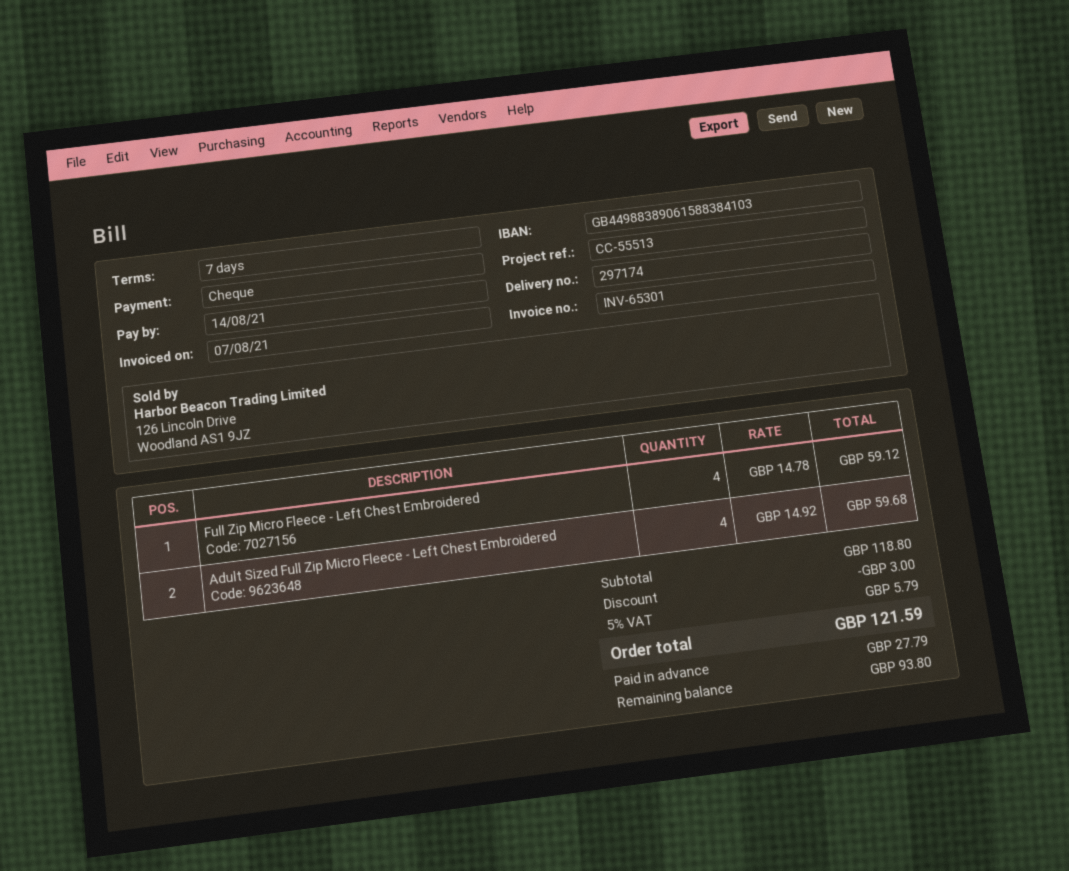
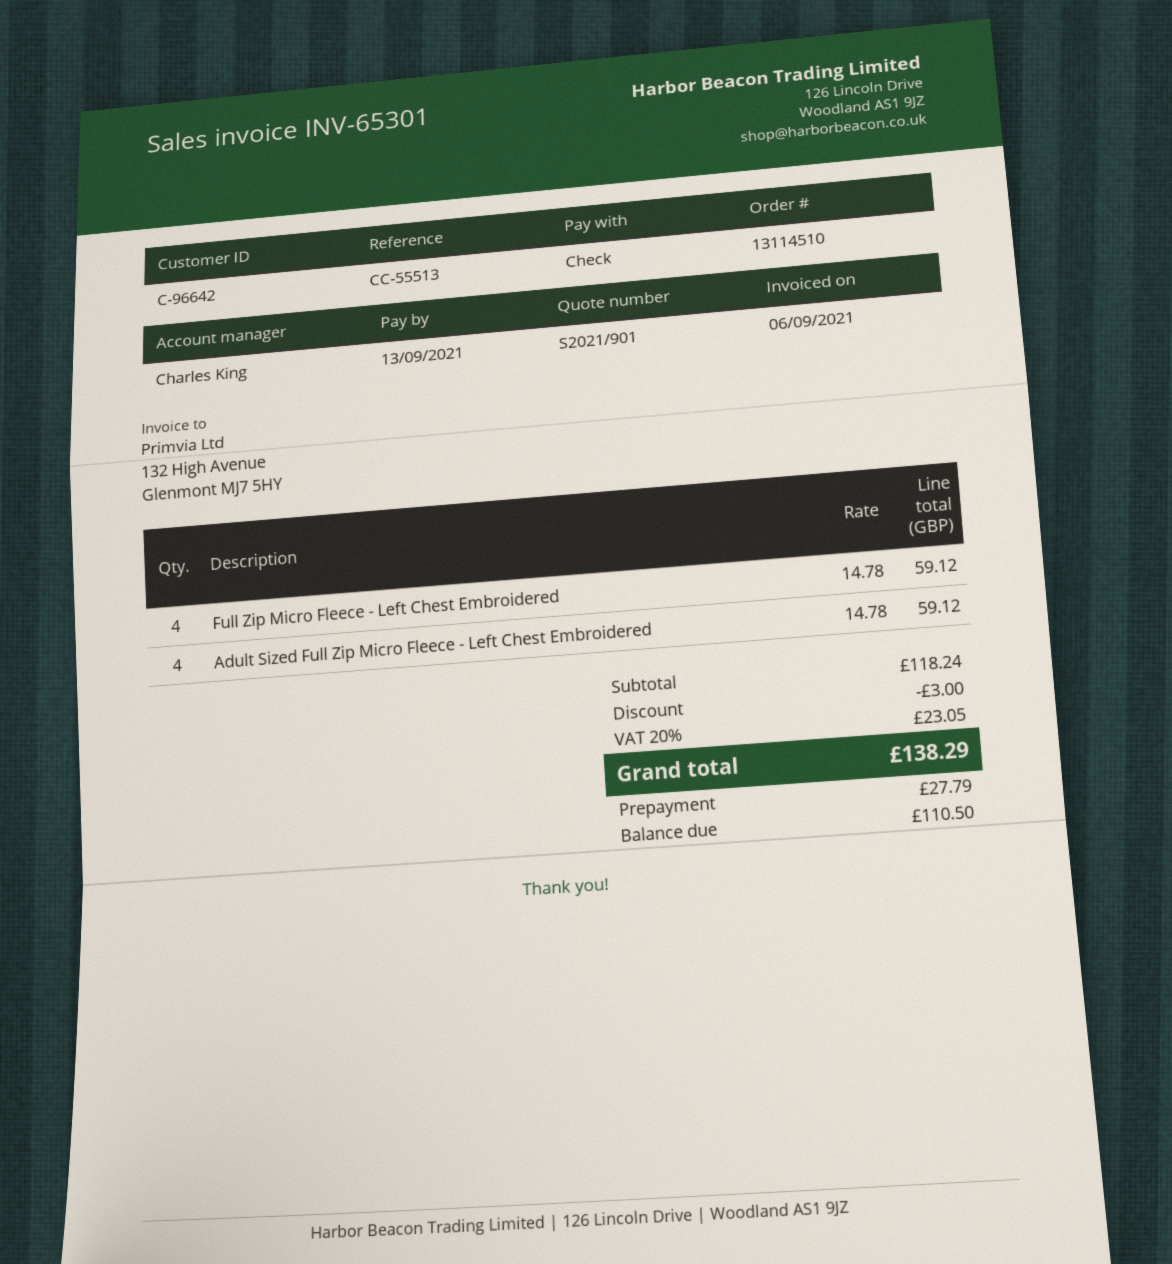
invoice date: 2021-08-07 -> 2021-09-06
due date: 2021-08-14 -> 2021-09-13
Adult Sized Full Zip Micro Fleece - Left Chest Embroidered: 4 x 14.92 = 59.68 -> 4 x 14.78 = 59.12
subtotal: 118.80 -> 118.24
tax: 5% = 5.79 -> 20% = 23.05
total: 121.59 -> 138.29
balance: 93.80 -> 110.50

